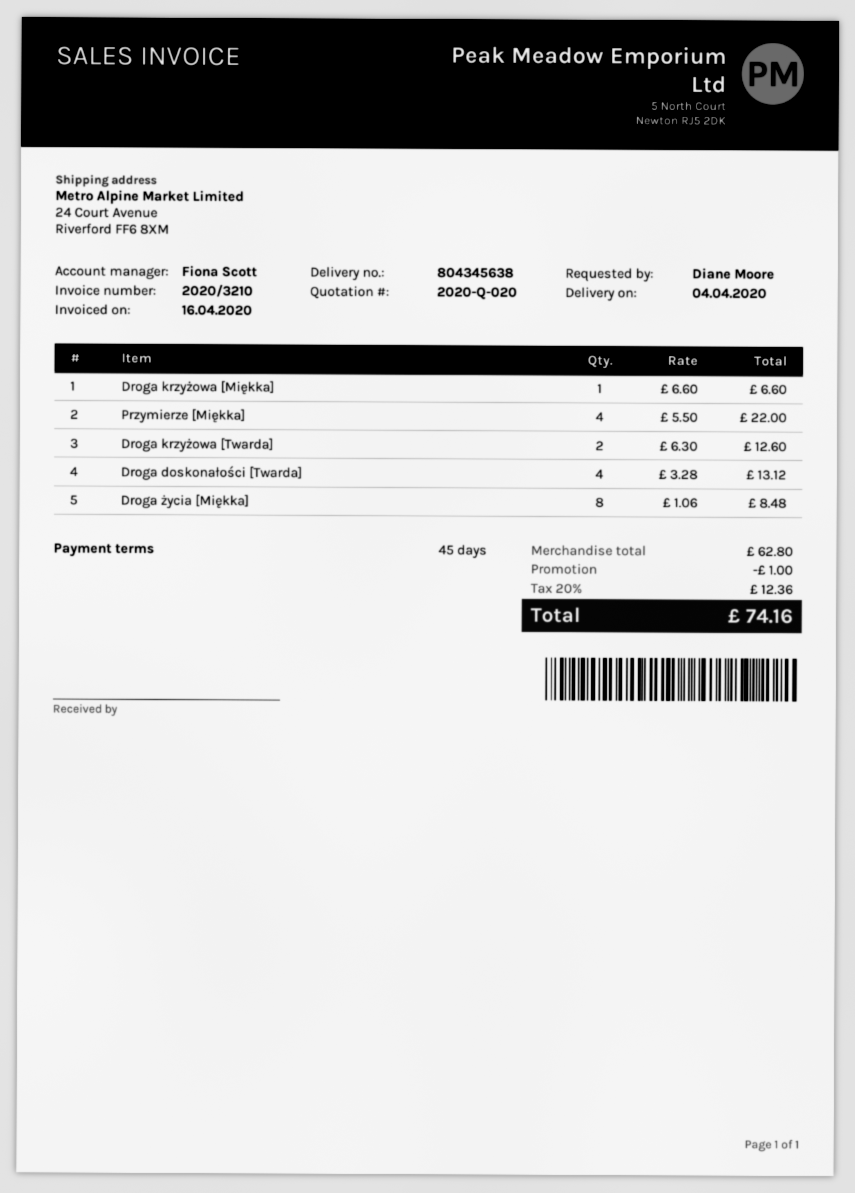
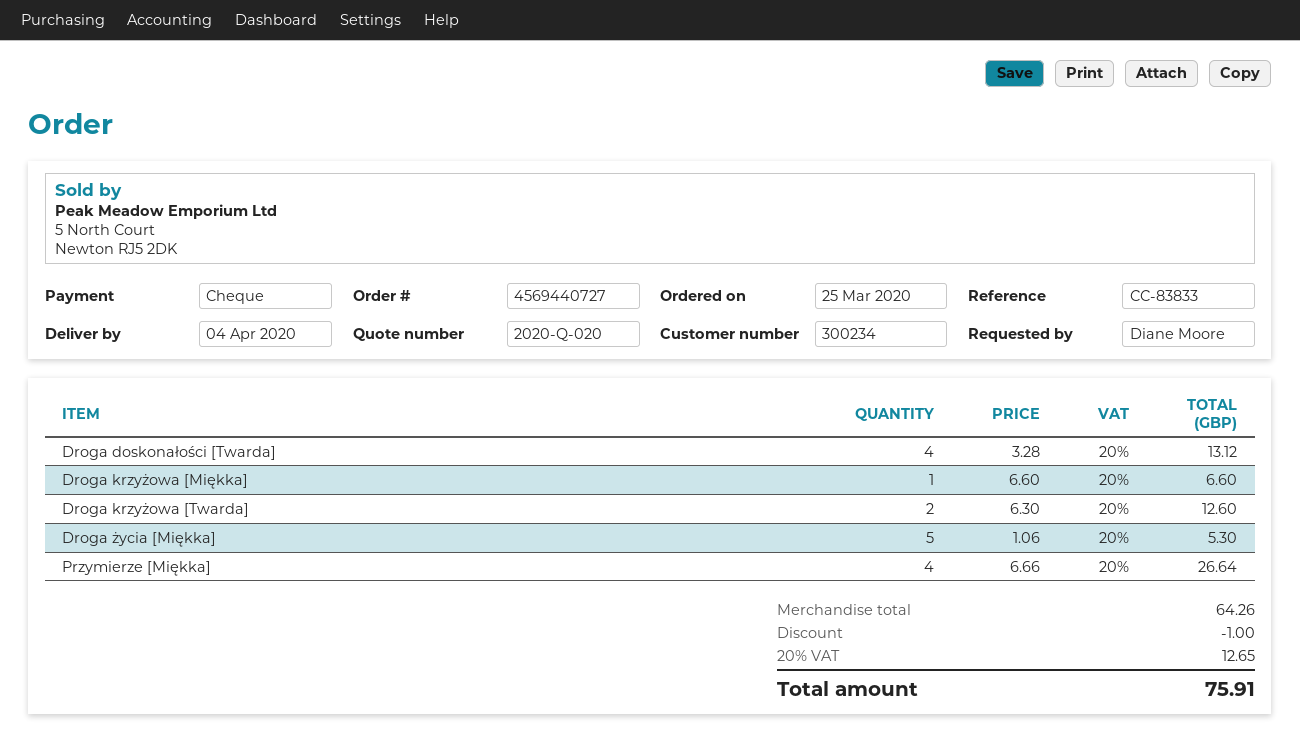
Przymierze [Miękka]: 4 x 5.50 = 22.00 -> 4 x 6.66 = 26.64
Droga życia [Miękka]: 8 x 1.06 = 8.48 -> 5 x 1.06 = 5.30
subtotal: 62.80 -> 64.26
tax: 20% = 12.36 -> 20% = 12.65
total: 74.16 -> 75.91

